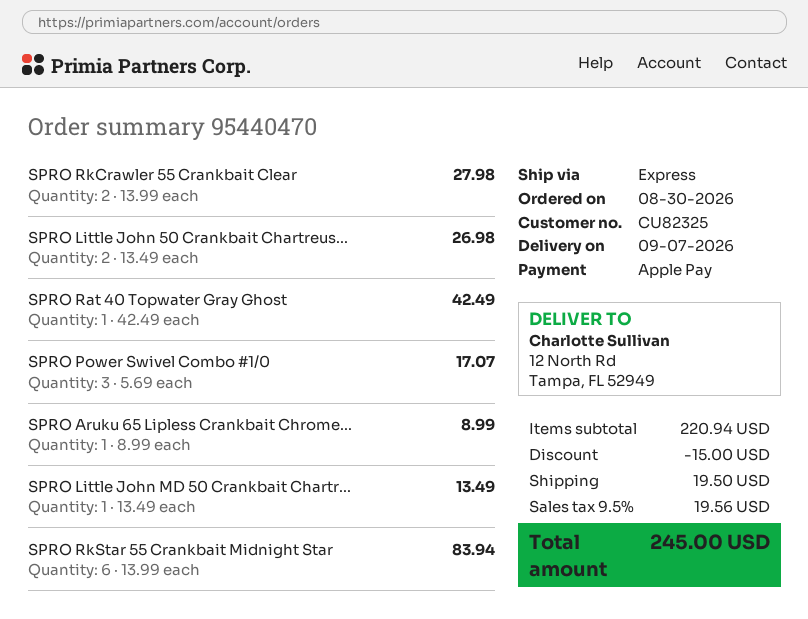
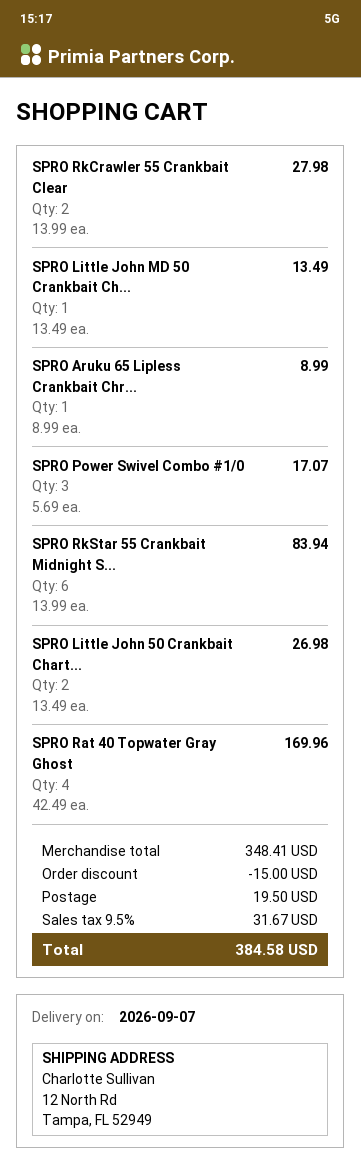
SPRO Rat 40 Topwater Gray Ghost: 1 x 42.49 = 42.49 -> 4 x 42.49 = 169.96
subtotal: 220.94 -> 348.41
tax: 9.5% = 19.56 -> 9.5% = 31.67
total: 245.00 -> 384.58

